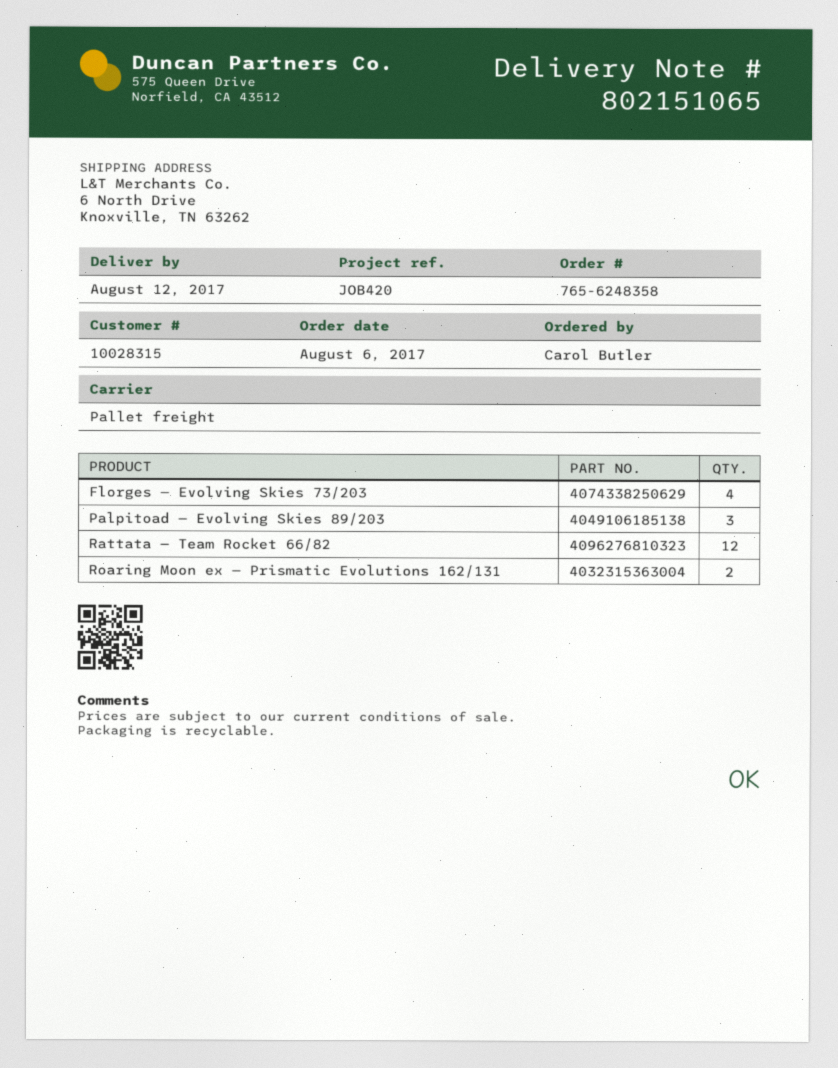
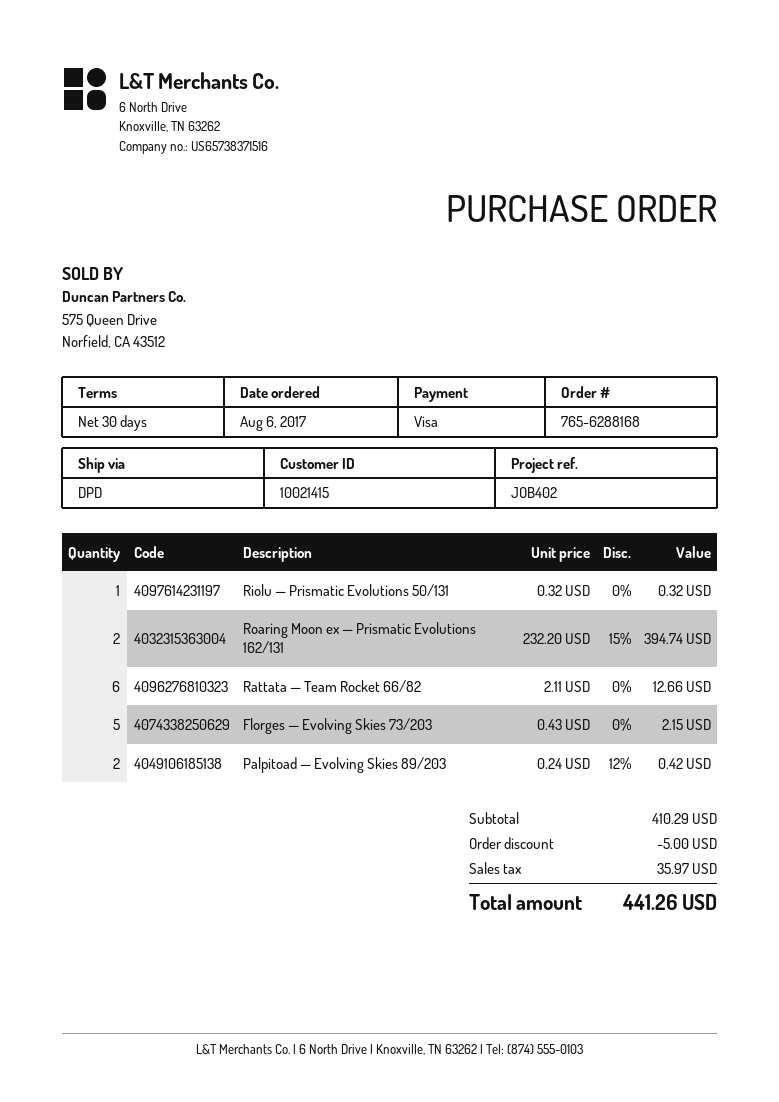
order number: 765-6248358 -> 765-6288168
customer number: 10028315 -> 10021415
reference: JOB420 -> JOB402
shipping method: pallet freight -> DPD
Florges — Evolving Skies 73/203: 4 -> 5
Palpitoad — Evolving Skies 89/203: 3 -> 2
Rattata — Team Rocket 66/82: 12 -> 6
Riolu — Prismatic Evolutions 50/131: none -> 1

